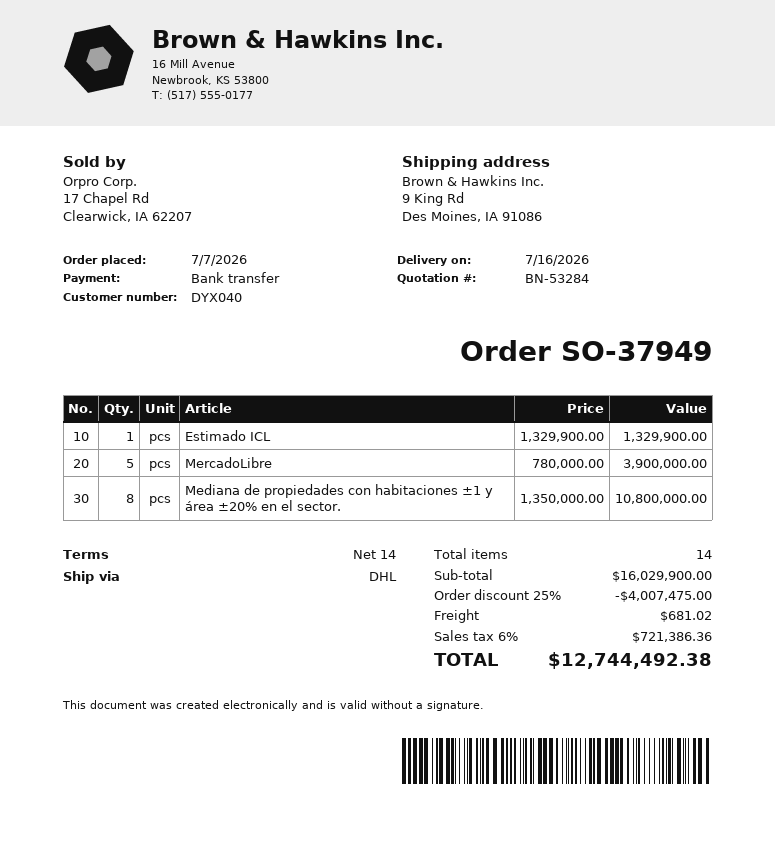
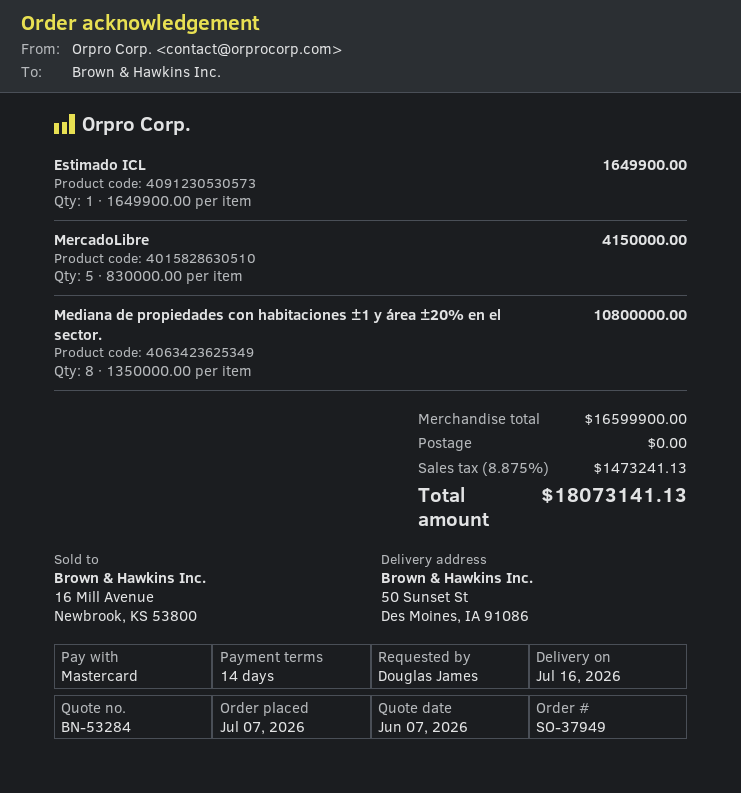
payment method: bank transfer -> Mastercard
ship to: 9 King Rd, Des Moines, IA 91086 -> 50 Sunset St, Des Moines, IA 91086
Estimado ICL: 1 x 1329900.00 = 1329900.00 -> 1 x 1649900.00 = 1649900.00
MercadoLibre: 5 x 780000.00 = 3900000.00 -> 5 x 830000.00 = 4150000.00
subtotal: 16029900.00 -> 16599900.00
discount: 25% = 4007475.00 -> none
shipping: 681.02 -> 0.00
tax: 6% = 721386.36 -> 8.875% = 1473241.13
total: 12744492.38 -> 18073141.13

